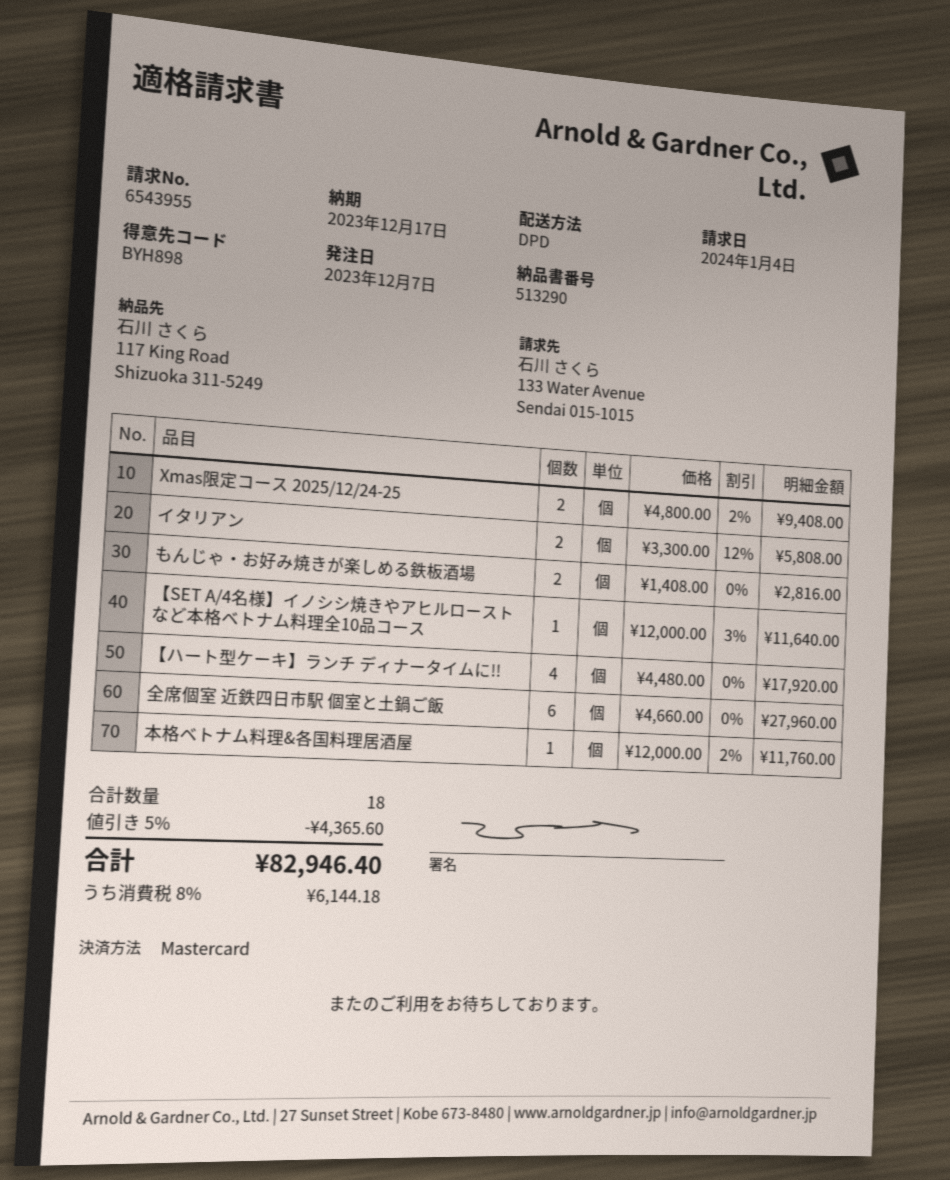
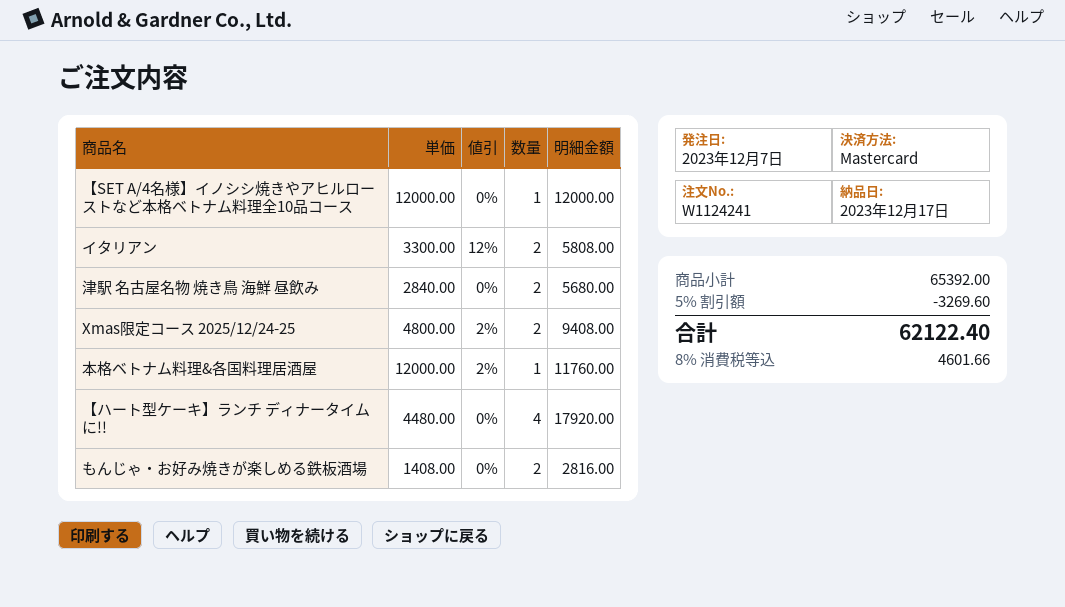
【SET A/4名様】イノシシ焼きやアヒルローストなど本格ベトナム料理全10品コース: 1 x 12000.00 - 3% = 11640.00 -> 1 x 12000.00 = 12000.00
全席個室 近鉄四日市駅 個室と土鍋ご飯: 6 x 4660.00 = 27960.00 -> none
津駅 名古屋名物 焼き鳥 海鮮 昼飲み: none -> 2 x 2840.00 = 5680.00
discount: 5% = 4365.60 -> 5% = 3269.60
tax: 8% = 6144.18 -> 8% = 4601.66
total: 82946.40 -> 62122.40

